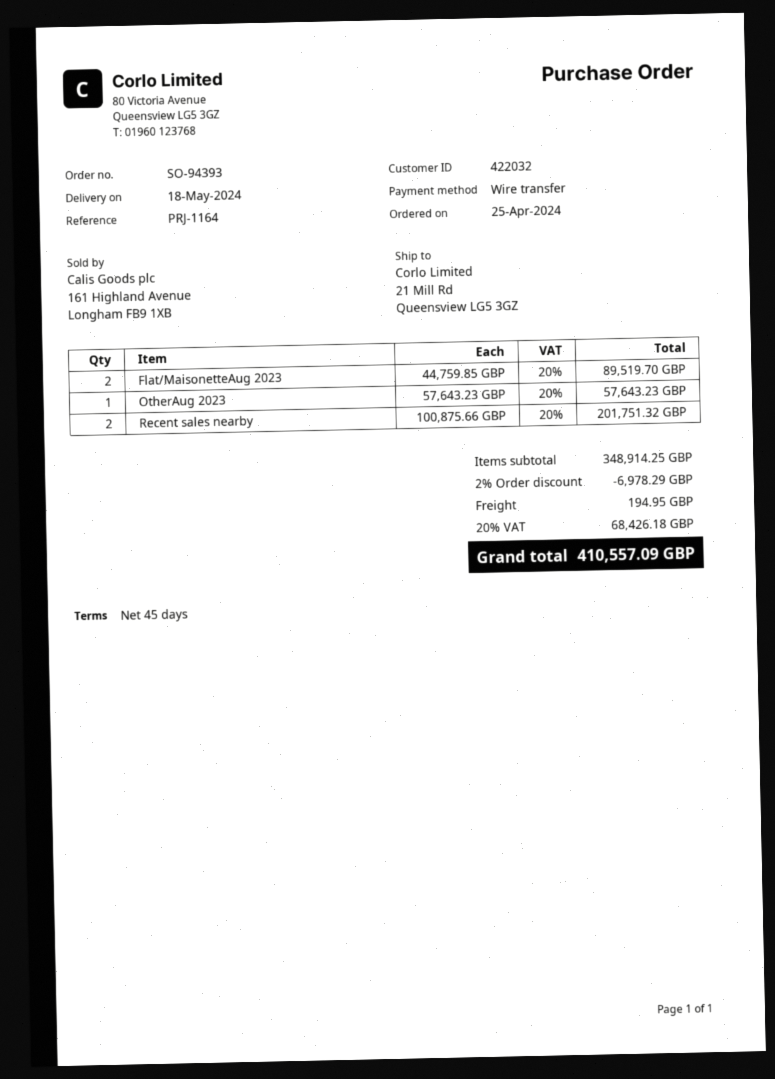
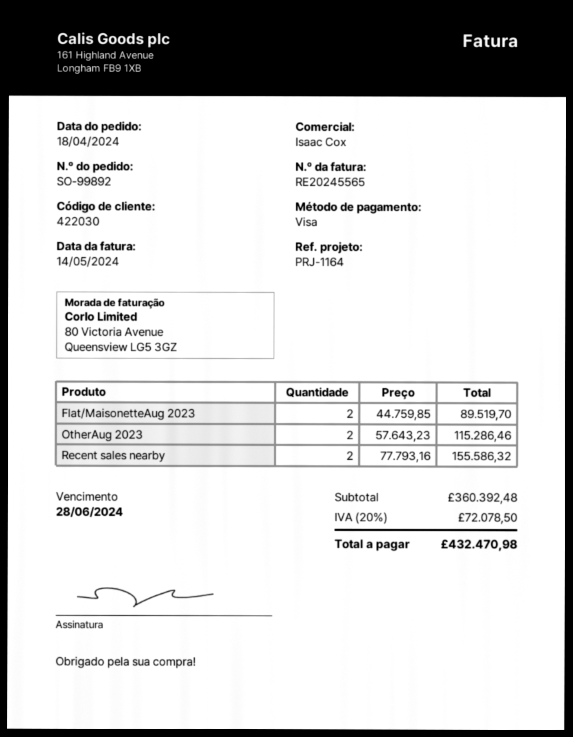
order number: SO-94393 -> SO-99892
order date: 2024-04-25 -> 2024-04-18
customer number: 422032 -> 422030
payment method: bank transfer -> Visa
OtherAug 2023: 1 x 57643.23 = 57643.23 -> 2 x 57643.23 = 115286.46
Recent sales nearby: 2 x 100875.66 = 201751.32 -> 2 x 77793.16 = 155586.32
subtotal: 348914.25 -> 360392.48
discount: 2% = 6978.29 -> none
shipping: 194.95 -> none
tax: 20% = 68426.18 -> 20% = 72078.50
total: 410557.09 -> 432470.98

